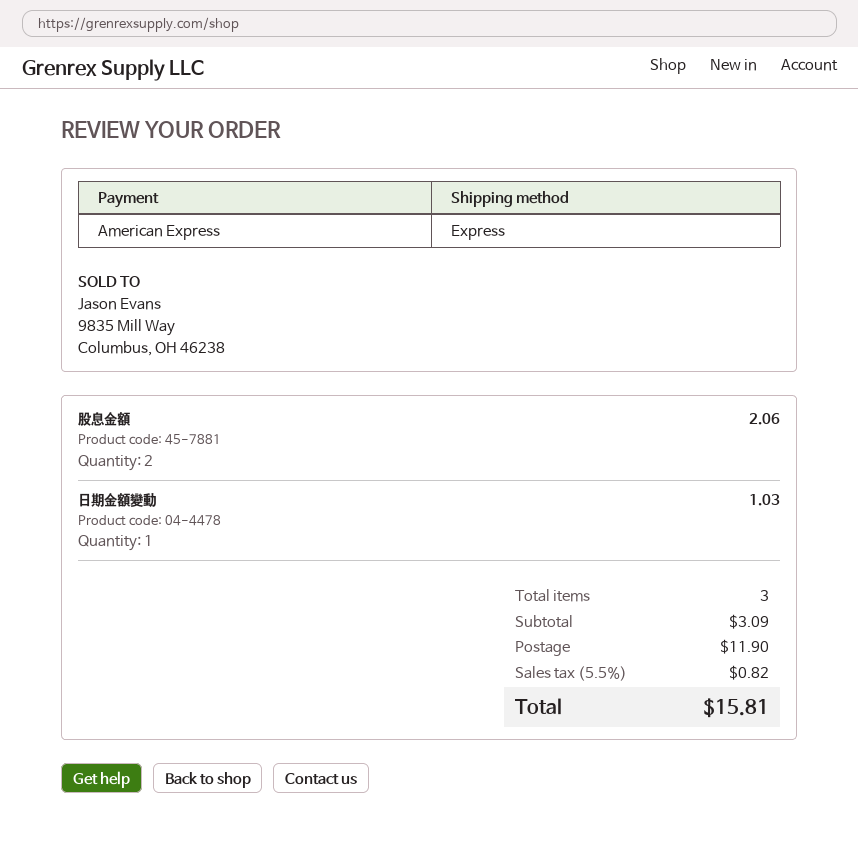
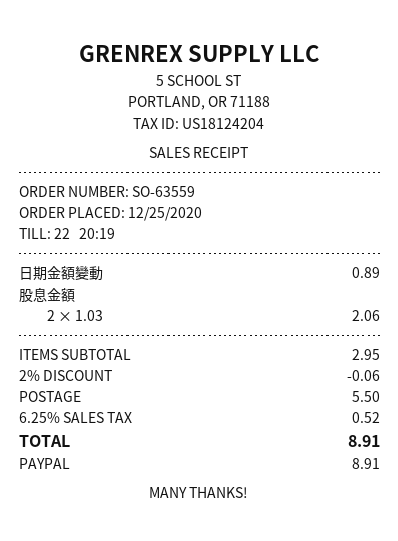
payment method: American Express -> PayPal
日期金額變動: 1 for 1.03 -> 1 for 0.89
subtotal: 3.09 -> 2.95
discount: none -> 2% = 0.06
shipping: 11.90 -> 5.50
tax: 5.5% = 0.82 -> 6.25% = 0.52
total: 15.81 -> 8.91

